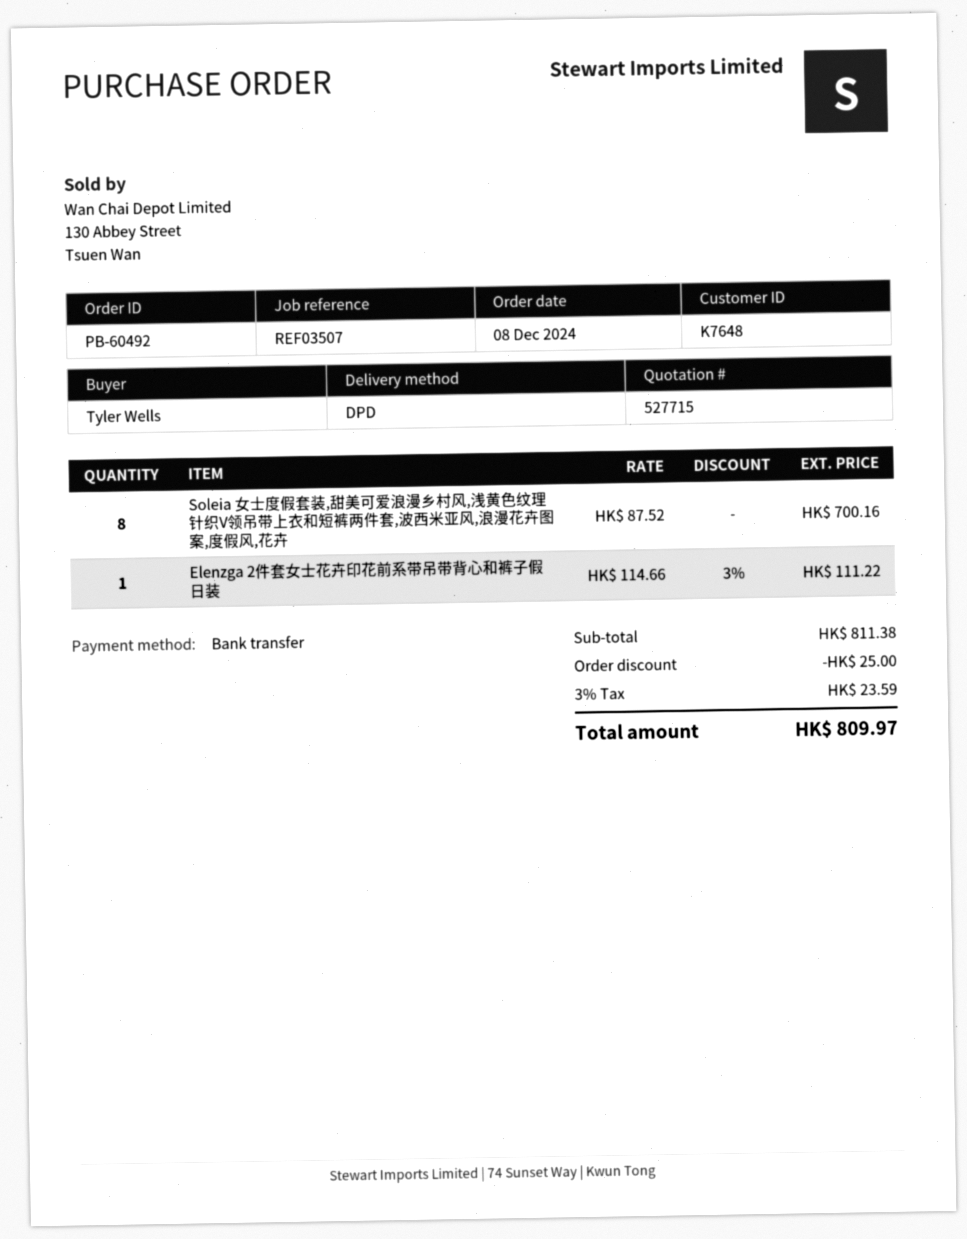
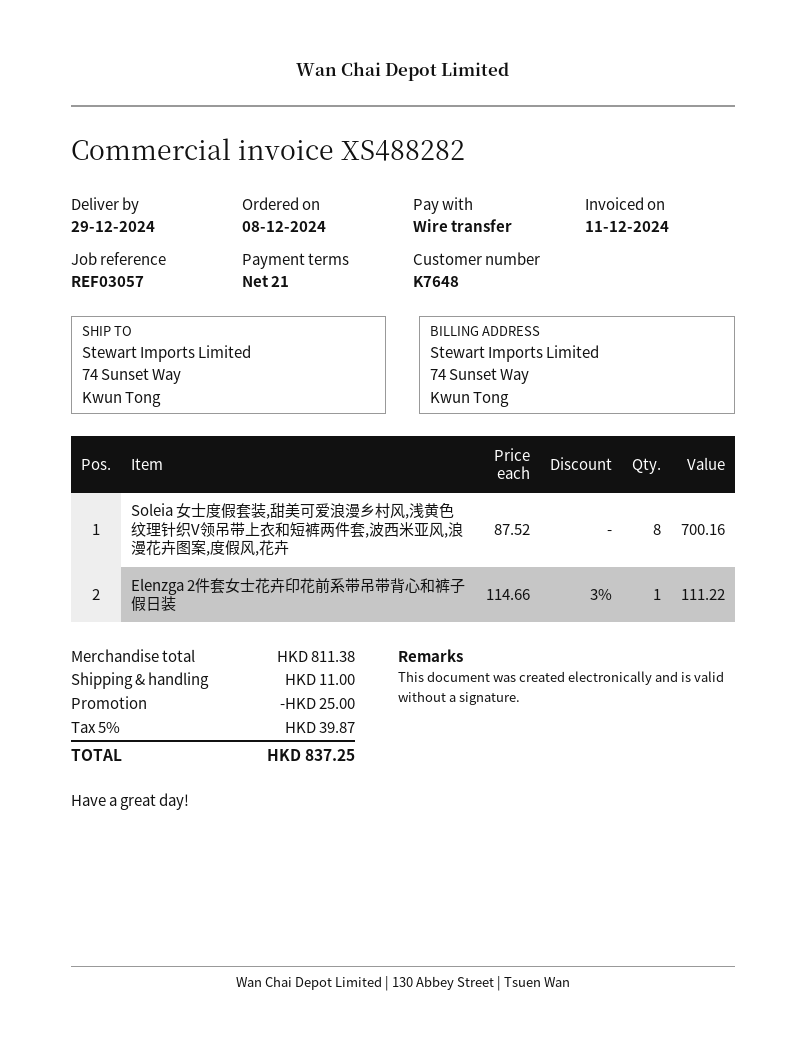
reference: REF03507 -> REF03057
shipping: none -> 11.00
tax: 3% = 23.59 -> 5% = 39.87
total: 809.97 -> 837.25

